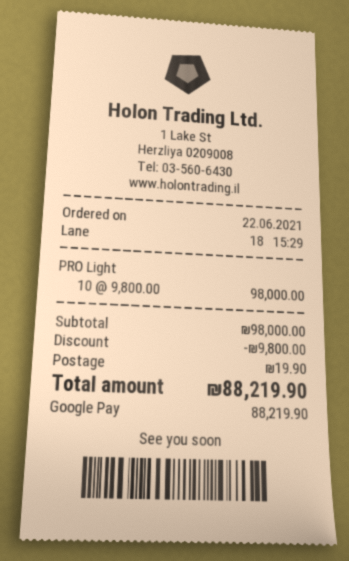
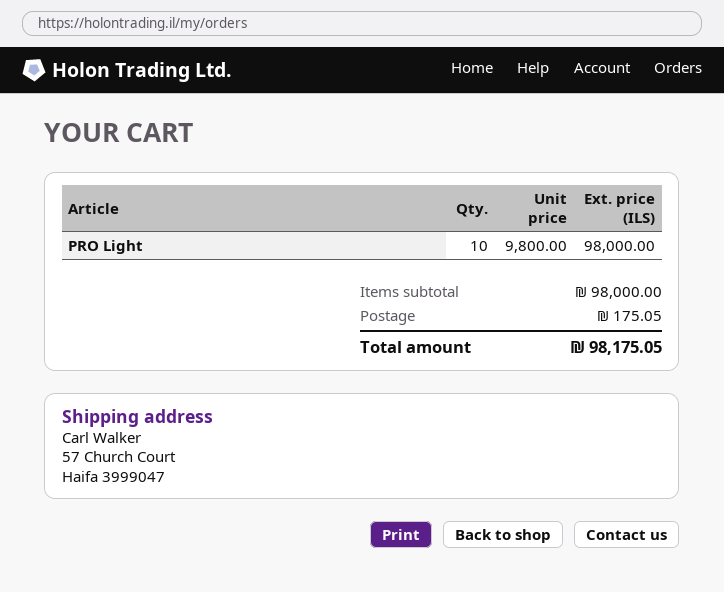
discount: 9800.00 -> none
shipping: 19.90 -> 175.05
total: 88219.90 -> 98175.05

